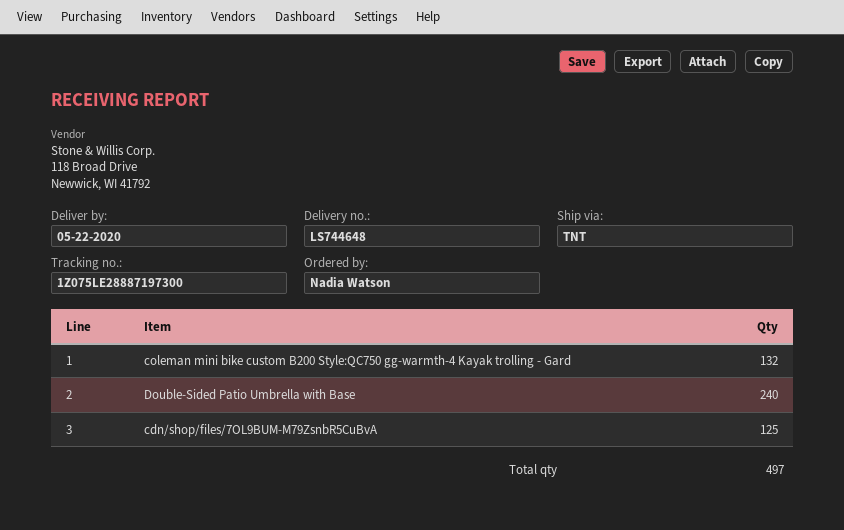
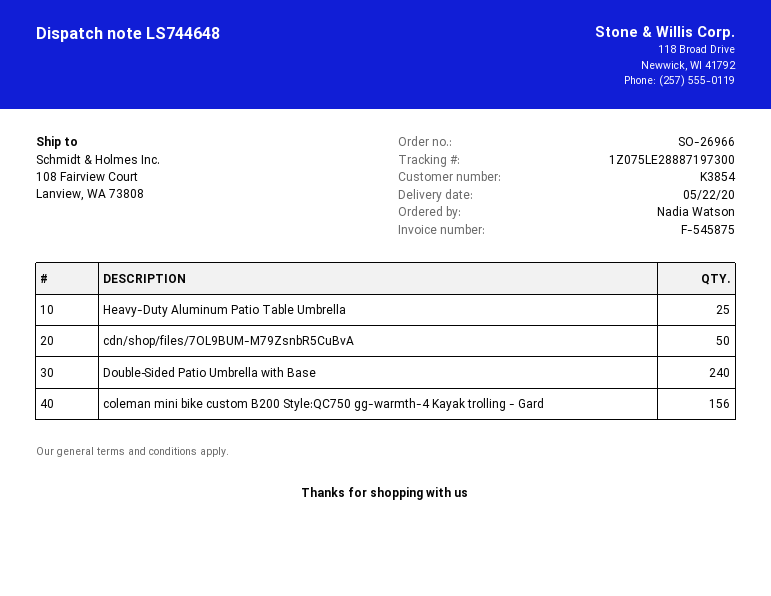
coleman mini bike custom B200 Style:QC750 gg-warmth-4 Kayak trolling - Gard: 132 -> 156
cdn/shop/files/7OL9BUM-M79ZsnbR5CuBvA: 125 -> 50
Heavy-Duty Aluminum Patio Table Umbrella: none -> 25

